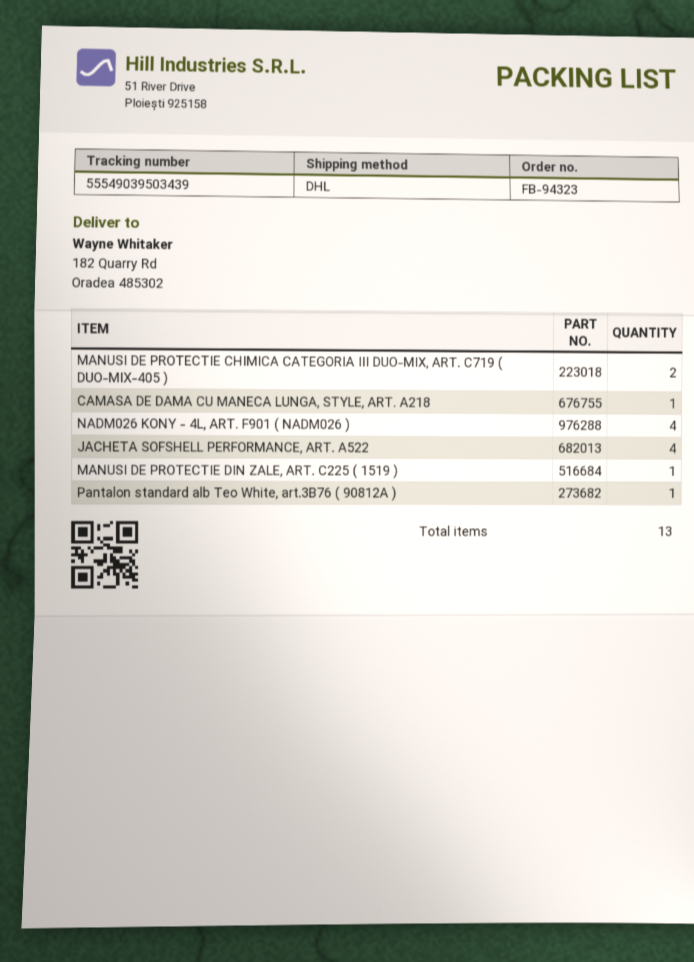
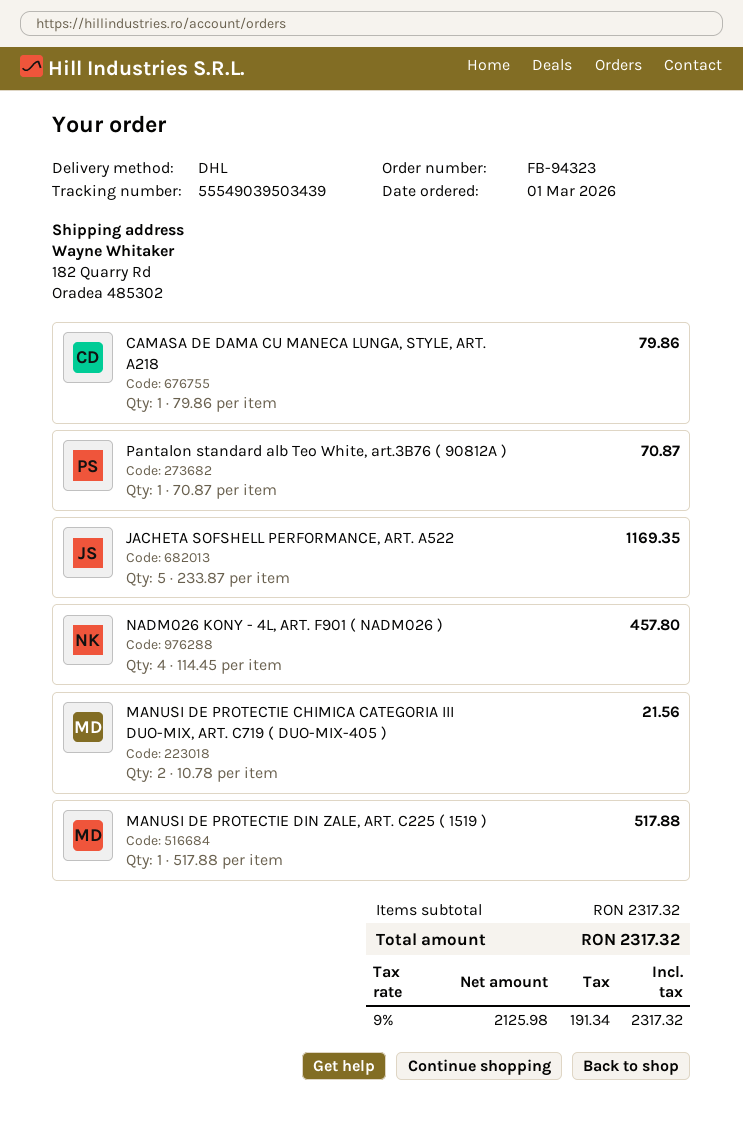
JACHETA SOFSHELL PERFORMANCE, ART. A522: 4 -> 5

